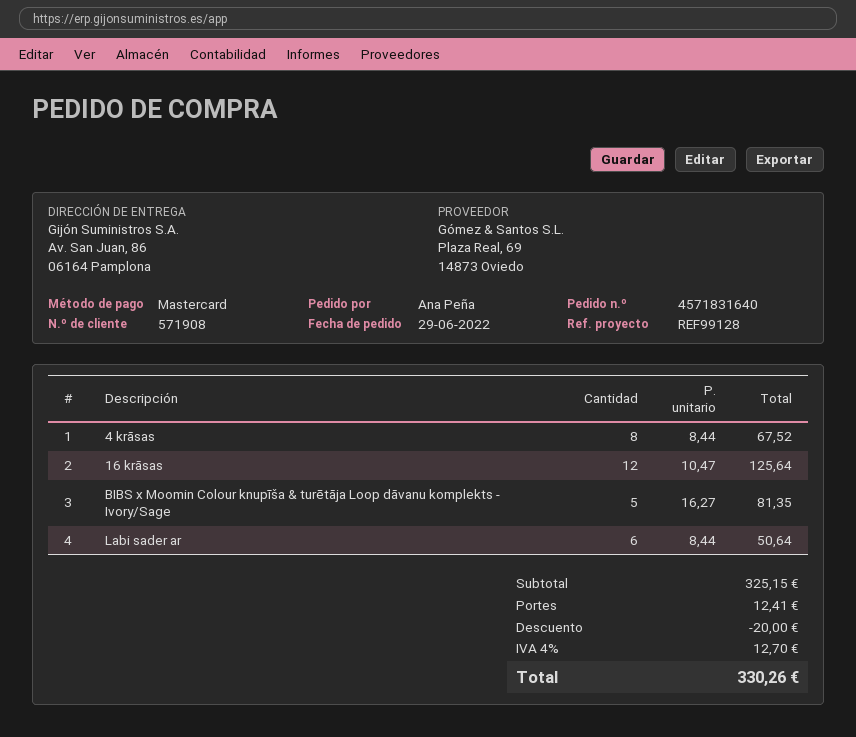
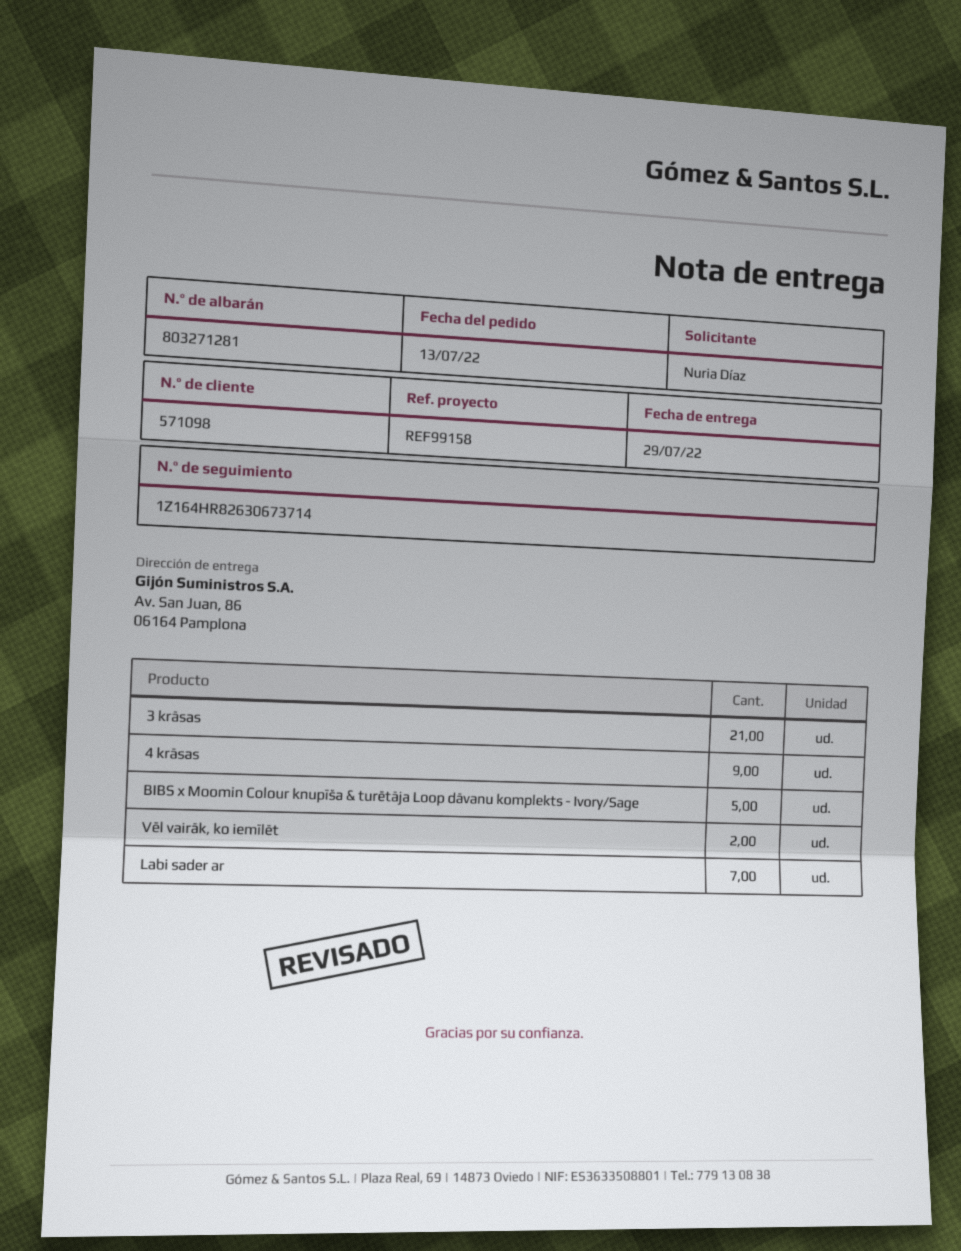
order date: 2022-06-29 -> 2022-07-13
customer number: 571908 -> 571098
reference: REF99128 -> REF99158
ordered by: Ana Peña -> Nuria Díaz
4 krāsas: 8 -> 9
16 krāsas: 12 -> none
Labi sader ar: 6 -> 7
3 krāsas: none -> 21
Vēl vairāk, ko iemīlēt: none -> 2

